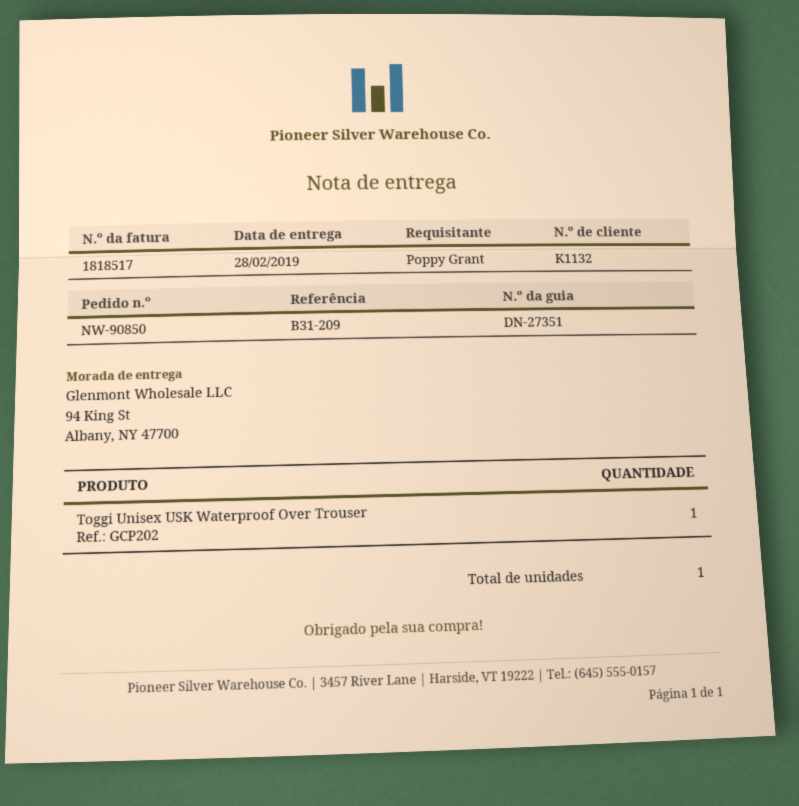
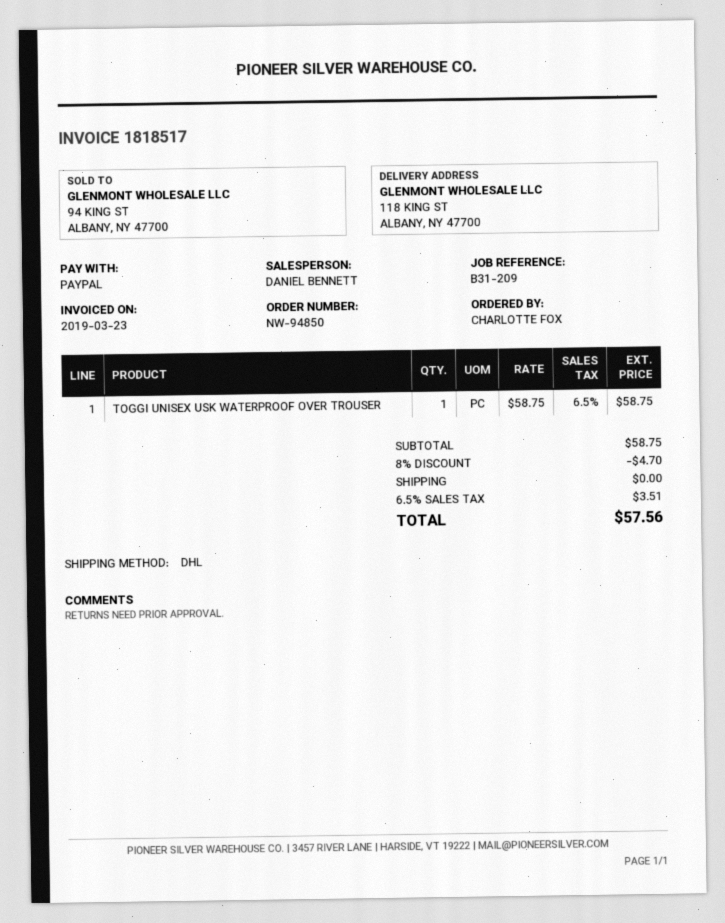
order number: NW-90850 -> NW-94850
ordered by: Poppy Grant -> CHARLOTTE FOX
ship to: 94 King St, Albany, NY 47700 -> 118 KING ST, ALBANY, NY 47700

